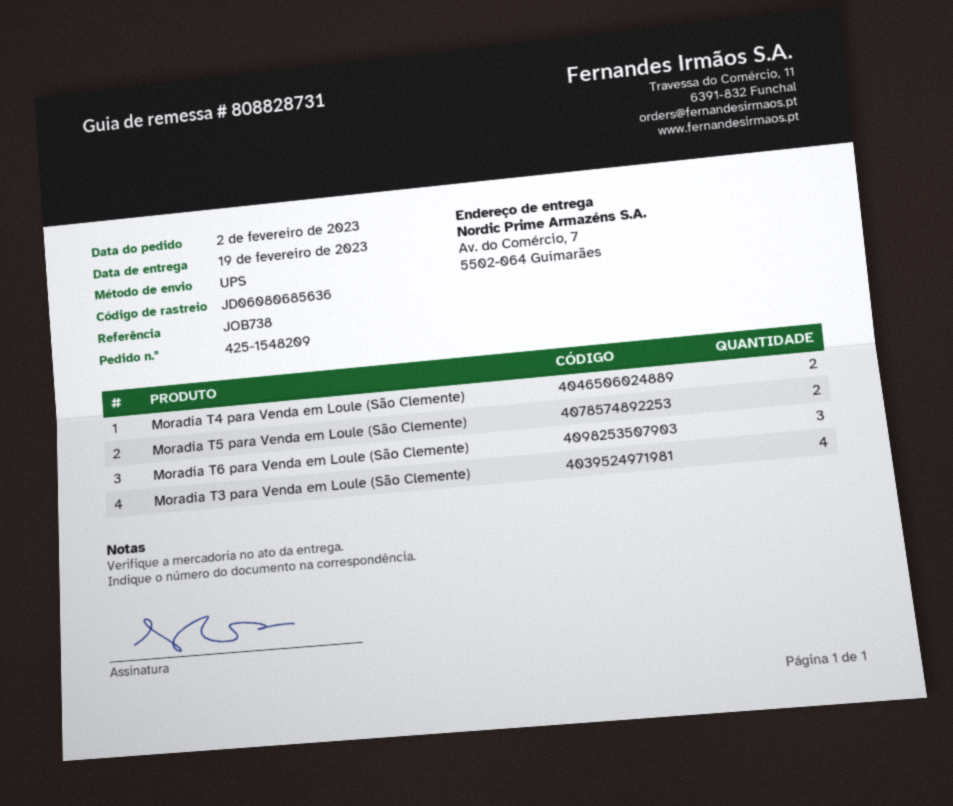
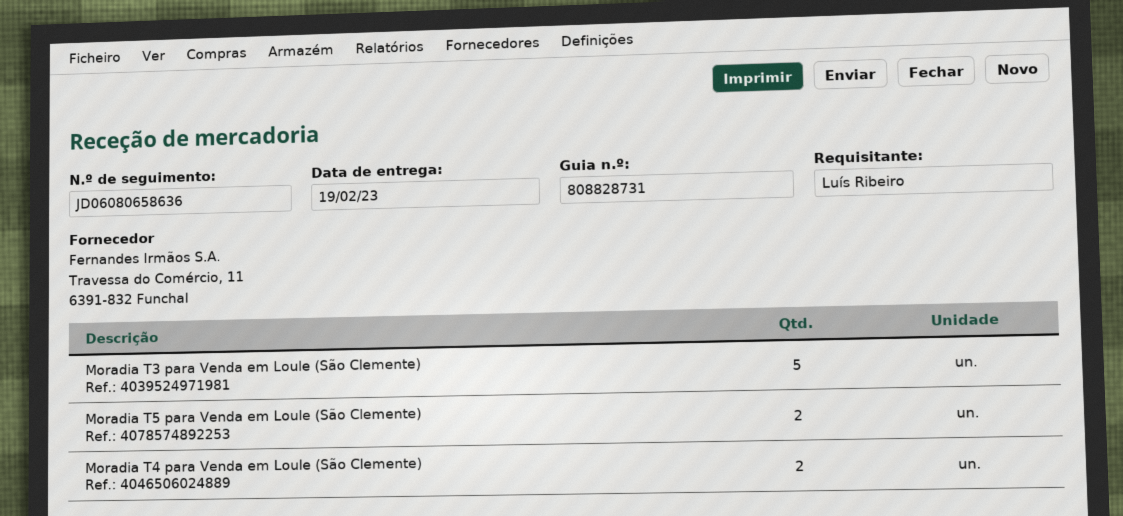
tracking number: JD06080685636 -> JD06080658636
Moradia T6 para Venda em Loule (São Clemente): 3 -> none
Moradia T3 para Venda em Loule (São Clemente): 4 -> 5

